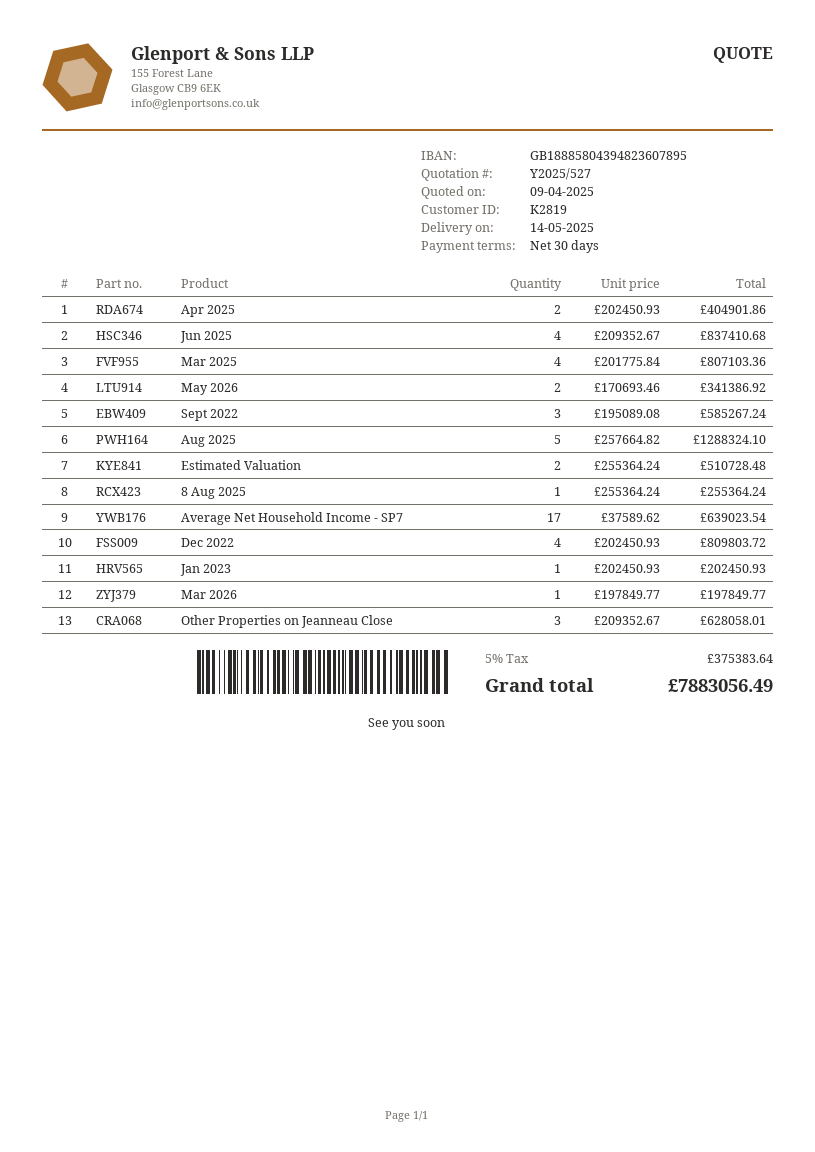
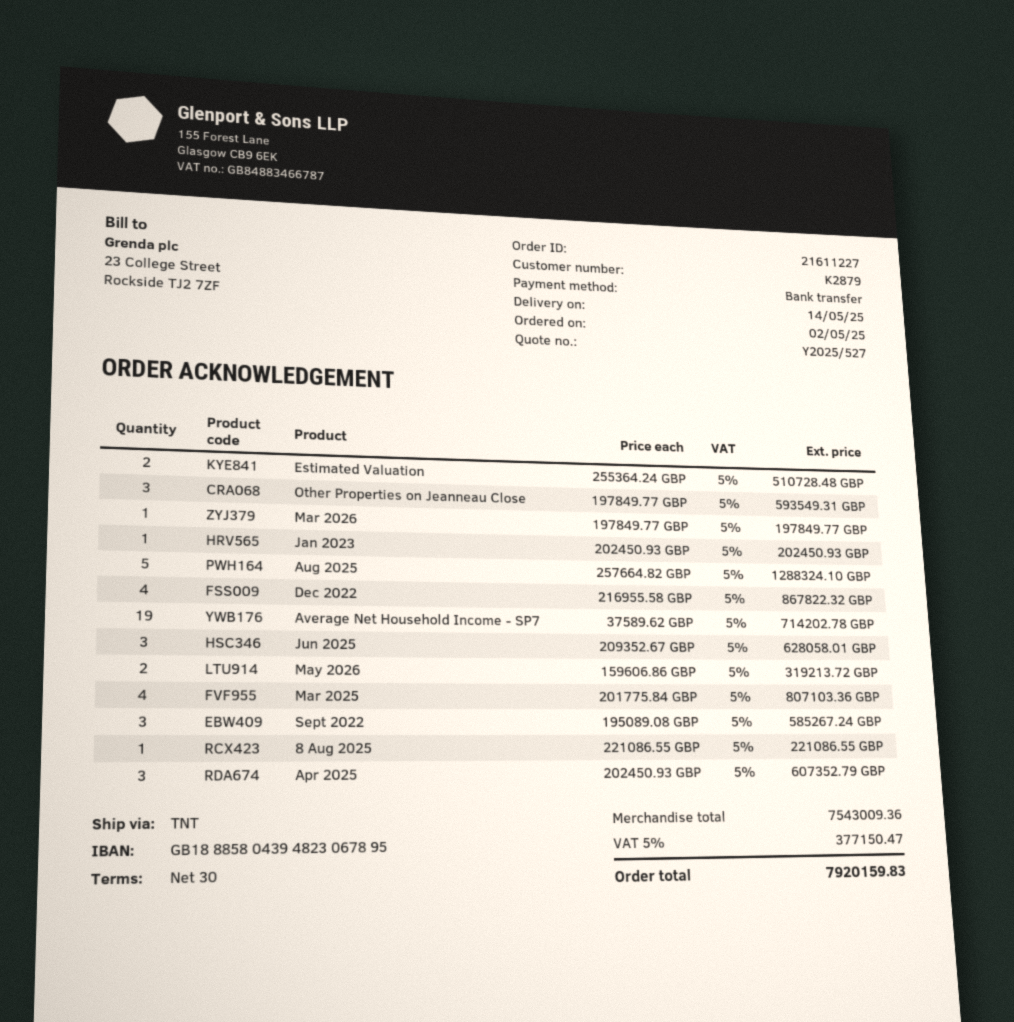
customer number: K2819 -> K2879
bank account: GB18885804394823607895 -> GB18885804394823067895
Apr 2025: 2 x 202450.93 = 404901.86 -> 3 x 202450.93 = 607352.79
Jun 2025: 4 x 209352.67 = 837410.68 -> 3 x 209352.67 = 628058.01
May 2026: 2 x 170693.46 = 341386.92 -> 2 x 159606.86 = 319213.72
8 Aug 2025: 1 x 255364.24 = 255364.24 -> 1 x 221086.55 = 221086.55
Average Net Household Income - SP7: 17 x 37589.62 = 639023.54 -> 19 x 37589.62 = 714202.78
Dec 2022: 4 x 202450.93 = 809803.72 -> 4 x 216955.58 = 867822.32
Other Properties on Jeanneau Close: 3 x 209352.67 = 628058.01 -> 3 x 197849.77 = 593549.31
tax: 5% = 375383.64 -> 5% = 377150.47
total: 7883056.49 -> 7920159.83

